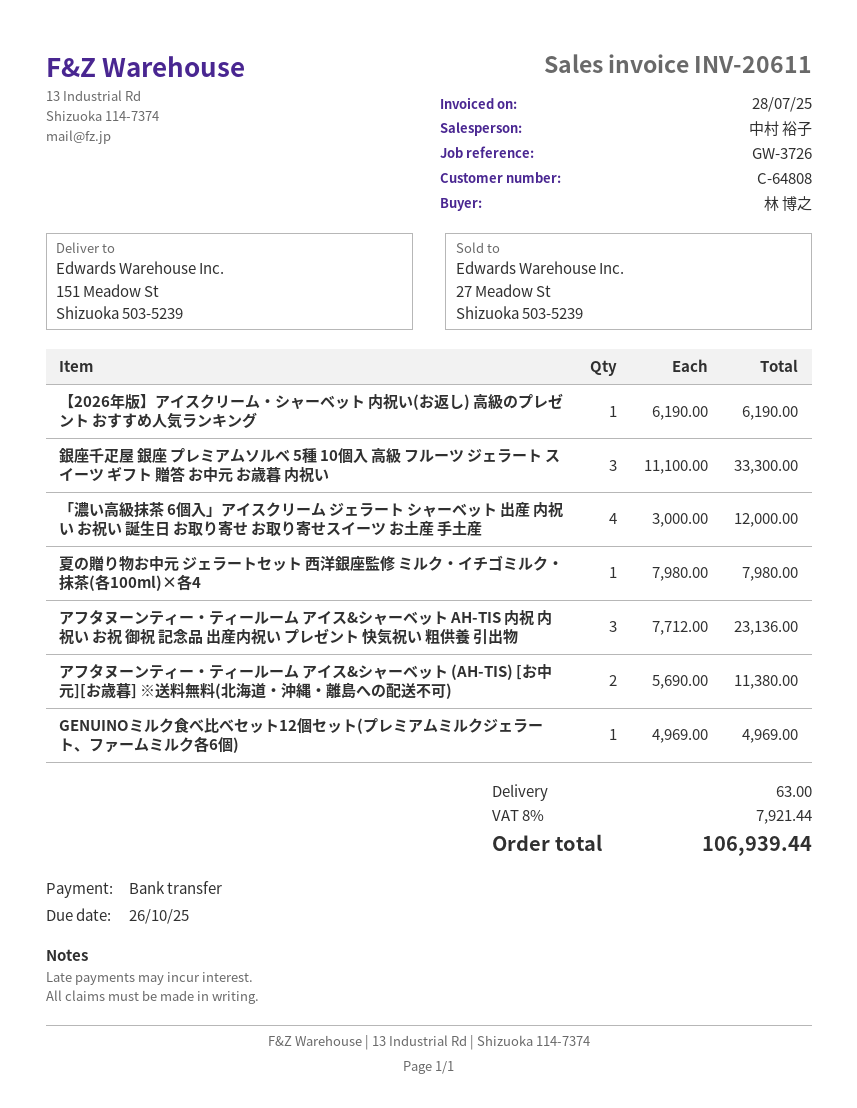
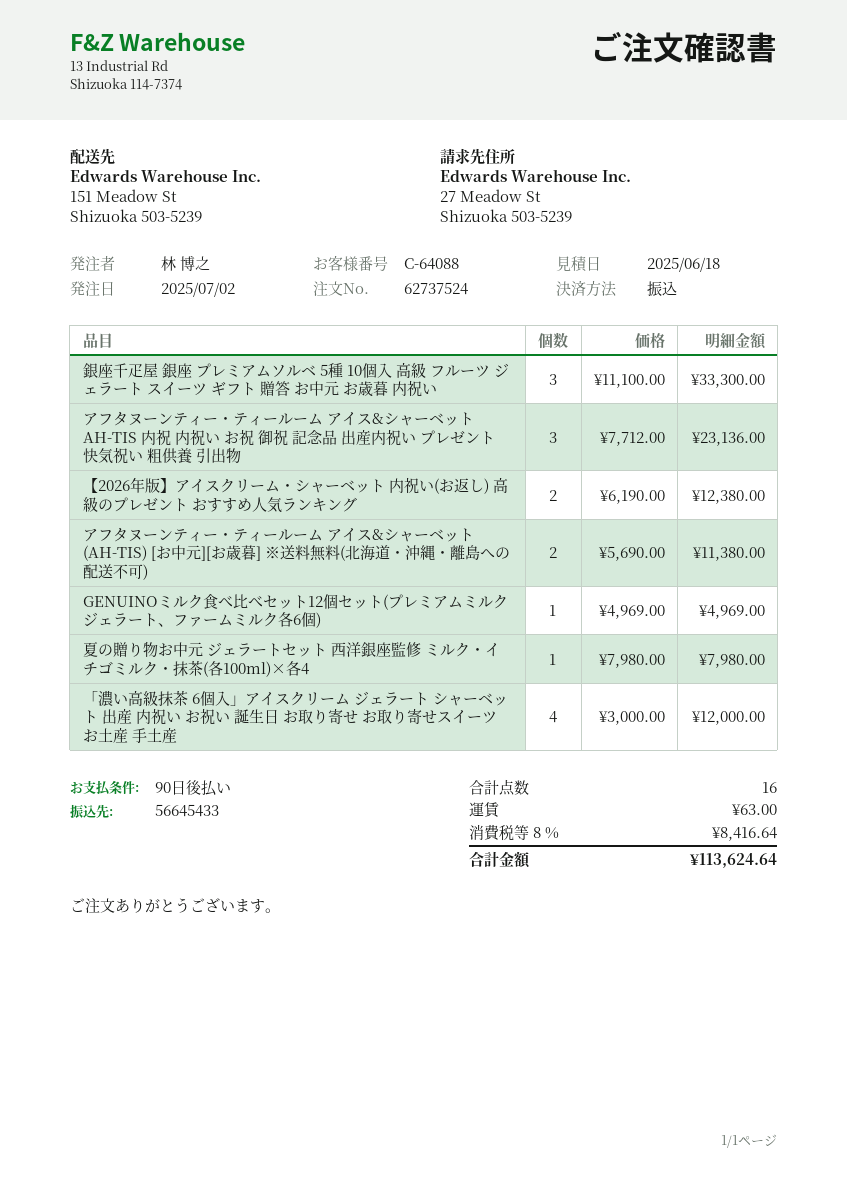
customer number: C-64808 -> C-64088
【2026年版】アイスクリーム・シャーベット 内祝い(お返し) 高級のプレゼント おすすめ人気ランキング: 1 x 6190.00 = 6190.00 -> 2 x 6190.00 = 12380.00
tax: 8% = 7921.44 -> 8% = 8416.64
total: 106939.44 -> 113624.64

